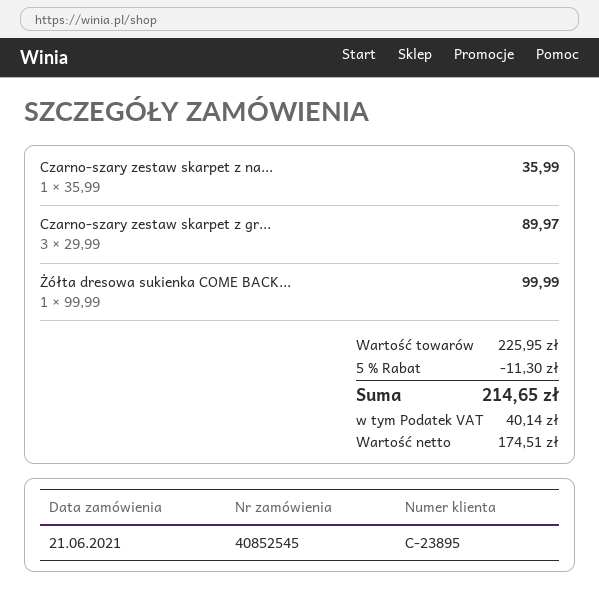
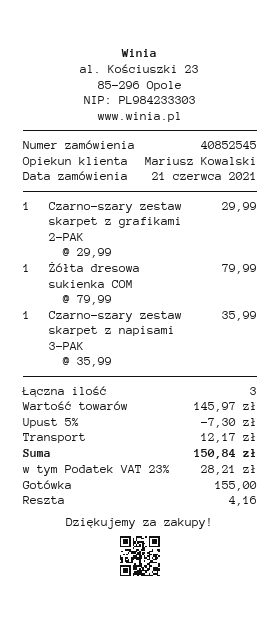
Czarno-szary zestaw skarpet z gr...: 3 x 29.99 = 89.97 -> 1 x 29.99 = 29.99
Żółta dresowa sukienka COME BACK...: 1 x 99.99 = 99.99 -> 1 x 79.99 = 79.99
subtotal: 225.95 -> 145.97
discount: 5% = 11.30 -> 5% = 7.30
shipping: none -> 12.17
tax: 40.14 -> 28.21
total: 214.65 -> 150.84

